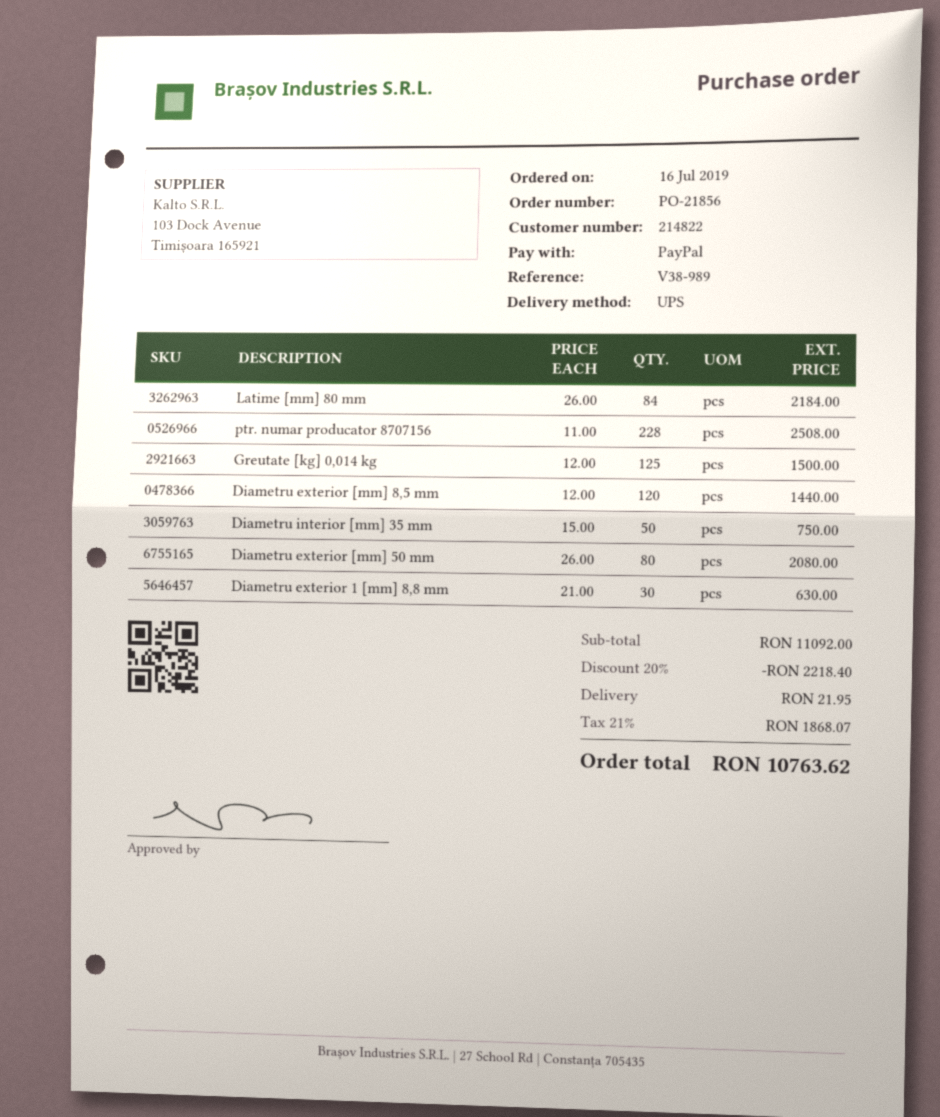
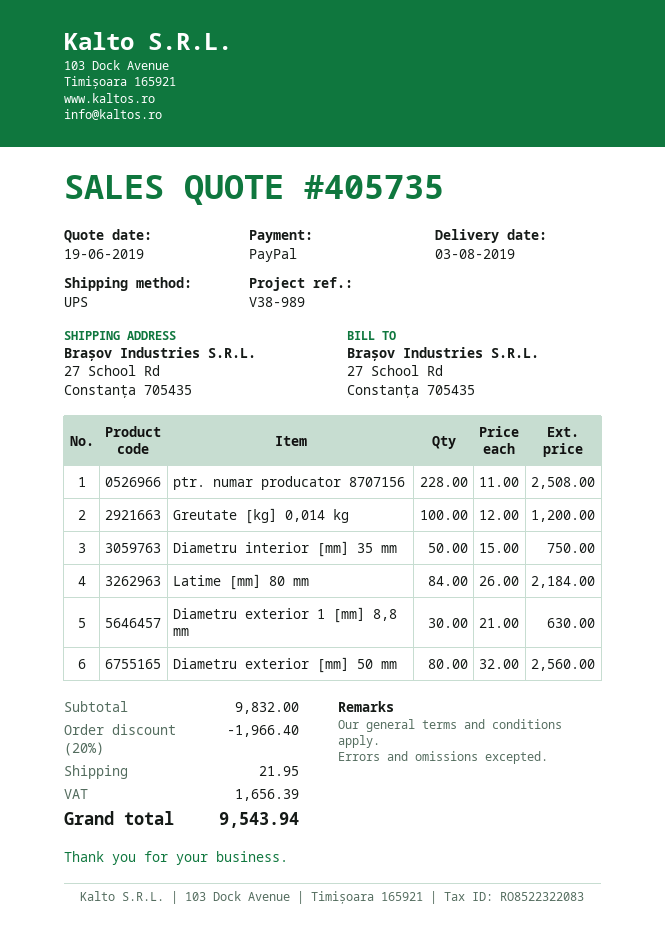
Greutate [kg] 0,014 kg: 125 x 12.00 = 1500.00 -> 100 x 12.00 = 1200.00
Diametru exterior [mm] 8,5 mm: 120 x 12.00 = 1440.00 -> none
Diametru exterior [mm] 50 mm: 80 x 26.00 = 2080.00 -> 80 x 32.00 = 2560.00
subtotal: 11092.00 -> 9832.00
discount: 20% = 2218.40 -> 20% = 1966.40
tax: 1868.07 -> 1656.39
total: 10763.62 -> 9543.94

